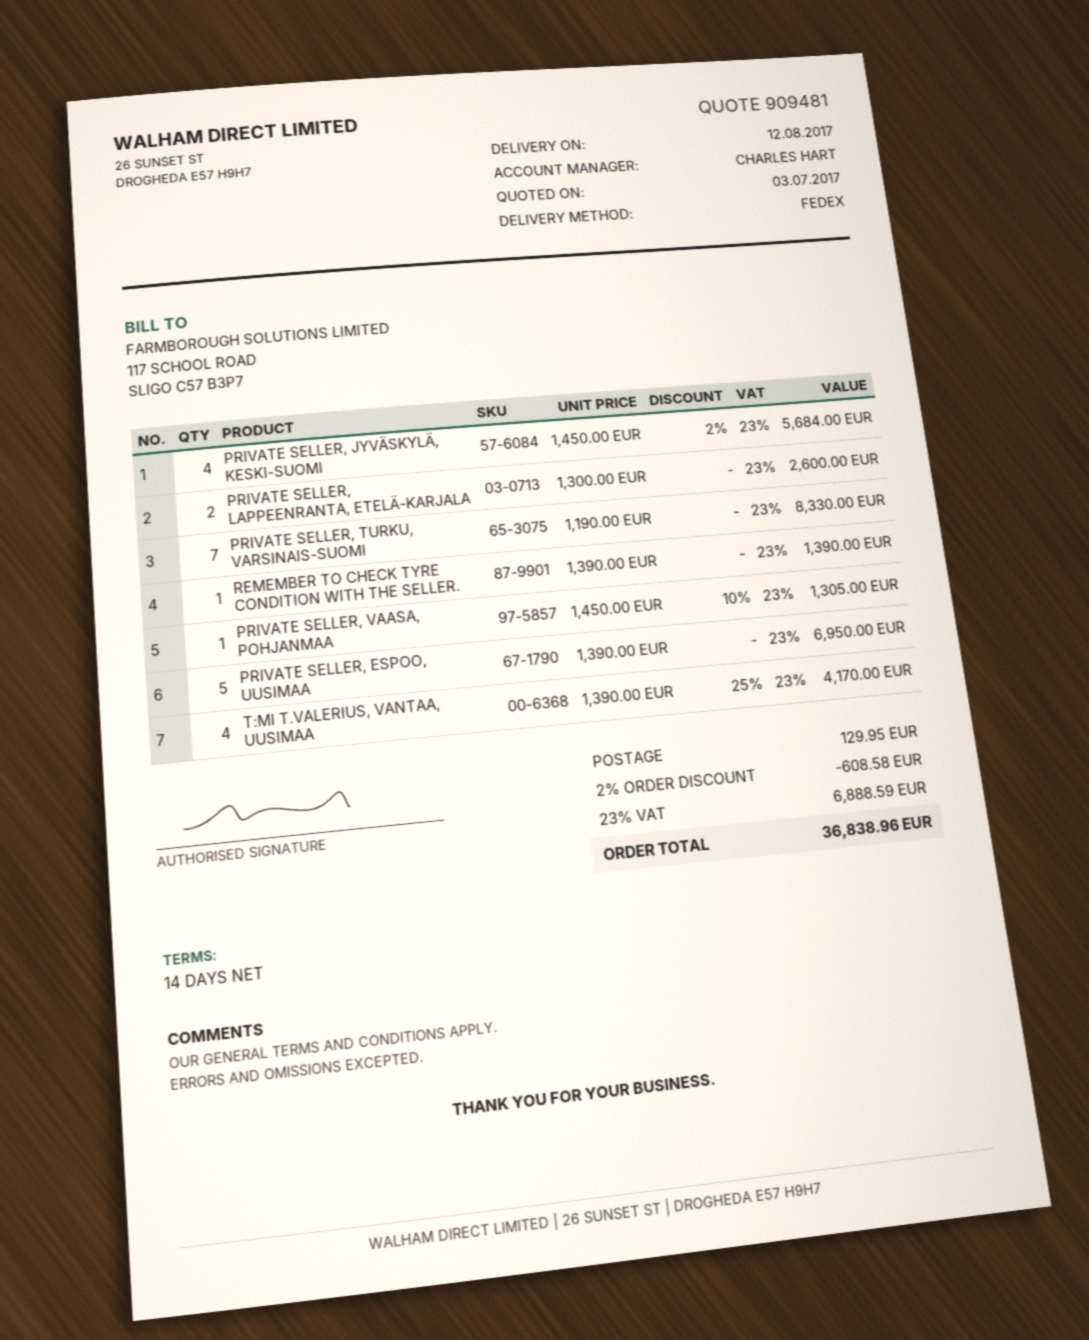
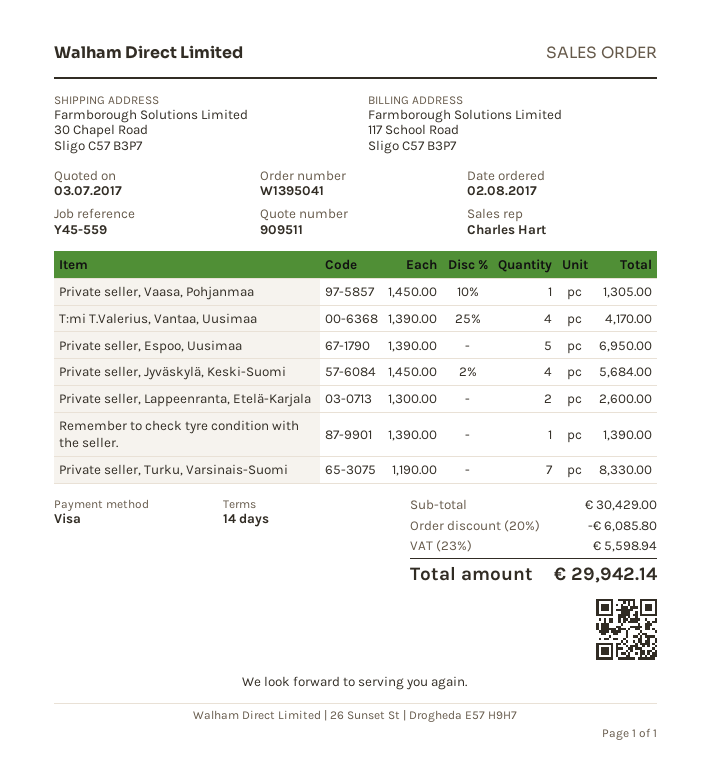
quote number: 909481 -> 909511
discount: 2% = 608.58 -> 20% = 6085.80
shipping: 129.95 -> none
tax: 23% = 6888.59 -> 23% = 5598.94
total: 36838.96 -> 29942.14

